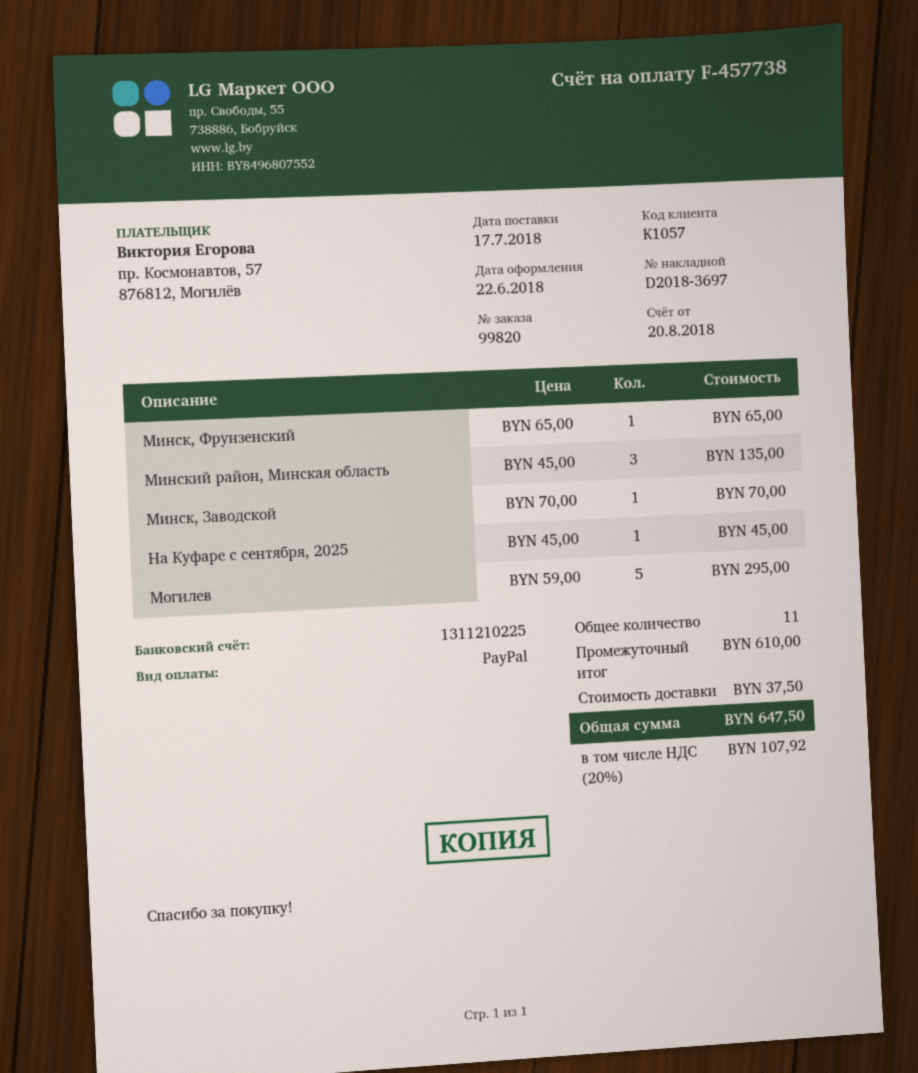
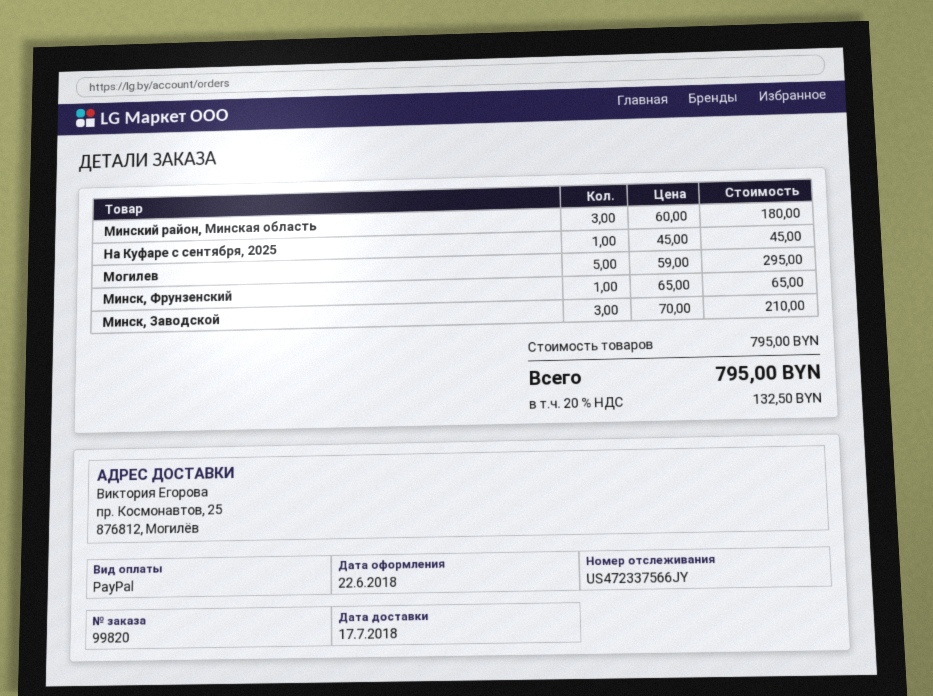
Минский район, Минская область: 3 x 45.00 = 135.00 -> 3 x 60.00 = 180.00
Минск, Заводской: 1 x 70.00 = 70.00 -> 3 x 70.00 = 210.00
subtotal: 610.00 -> 795.00
shipping: 37.50 -> none
tax: 20% = 107.92 -> 20% = 132.50
total: 647.50 -> 795.00

